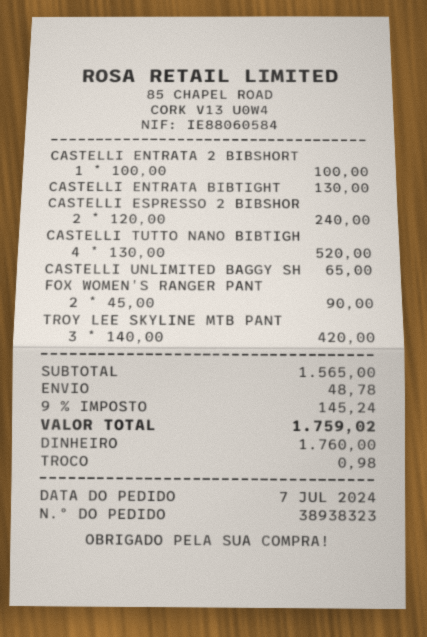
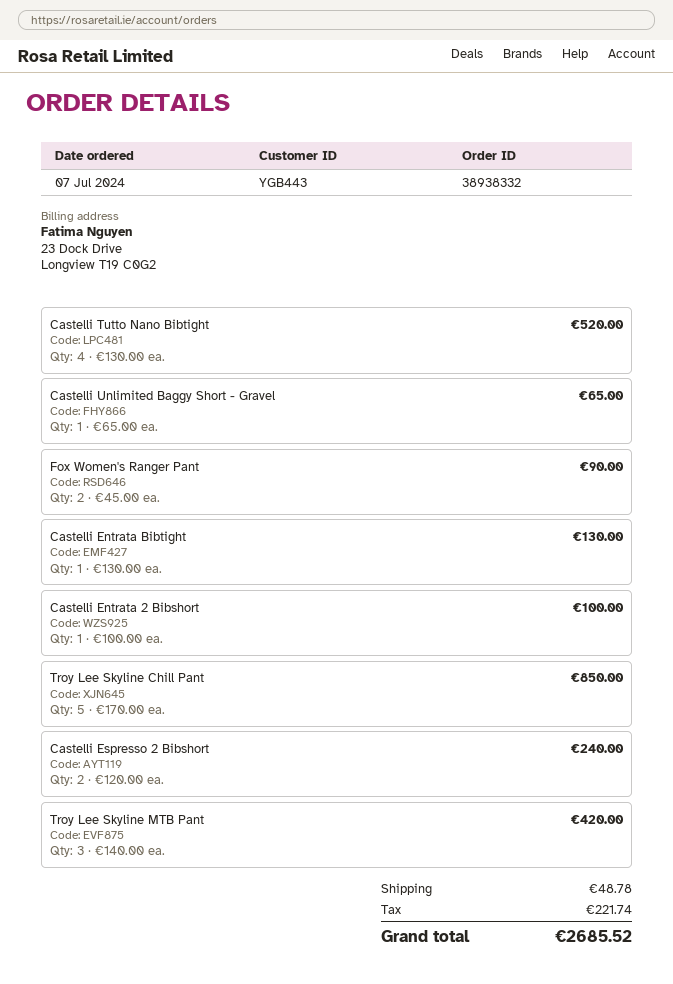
order number: 38938323 -> 38938332
Troy Lee Skyline Chill Pant: none -> 5 x 170.00 = 850.00
tax: 145.24 -> 221.74
total: 1759.02 -> 2685.52

